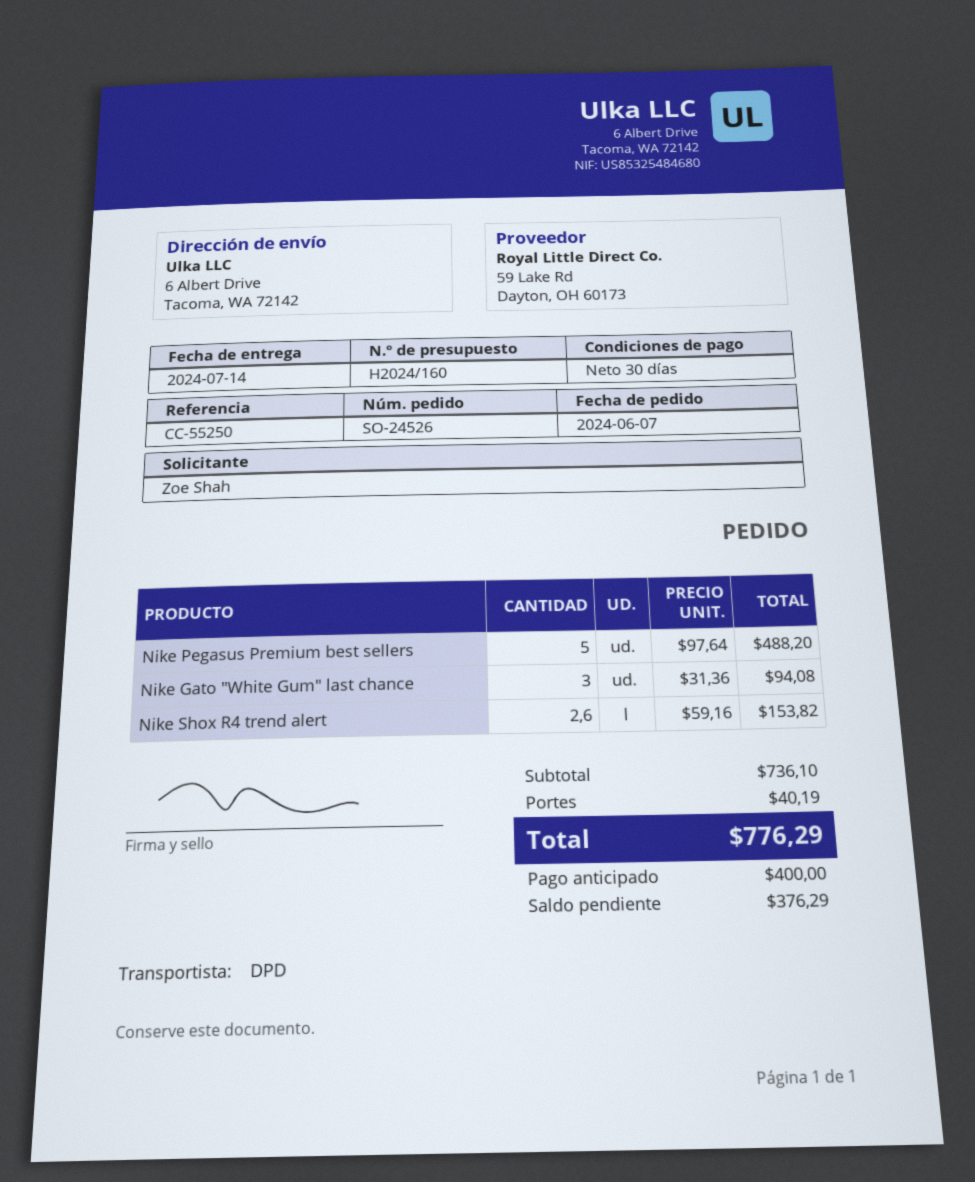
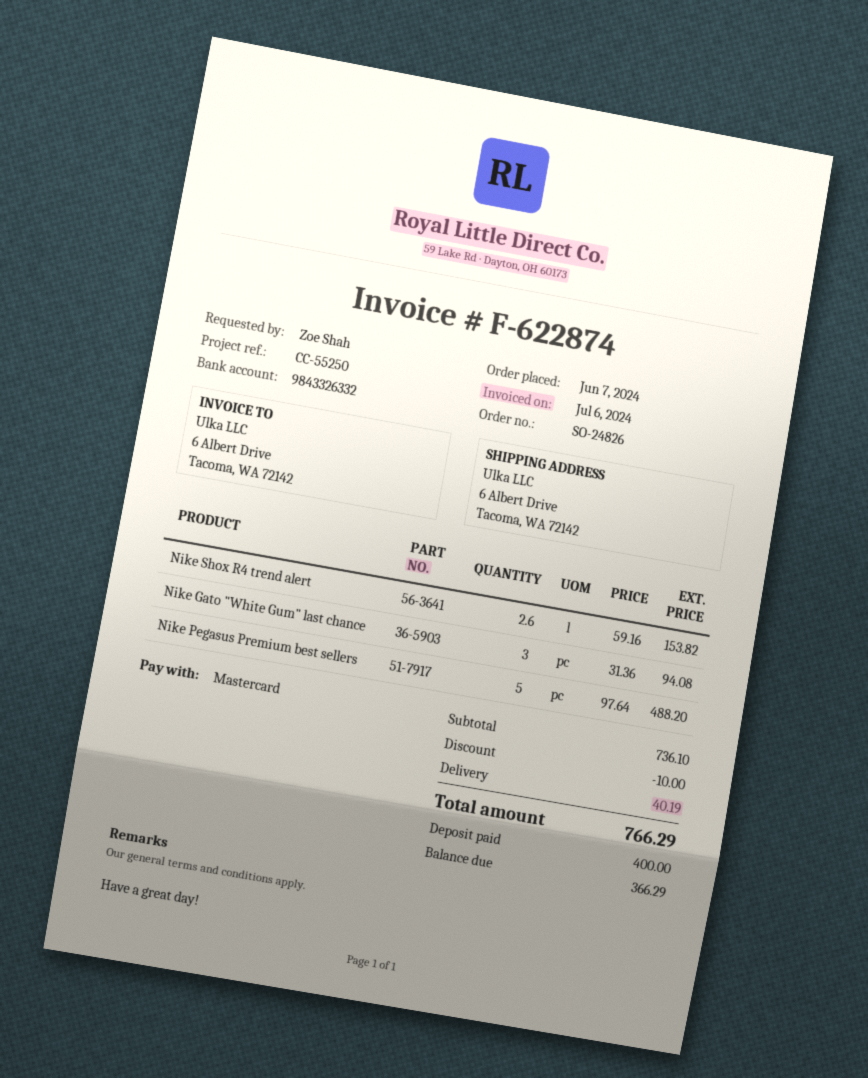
order number: SO-24526 -> SO-24826
discount: none -> 10.00
total: 776.29 -> 766.29
balance: 376.29 -> 366.29

